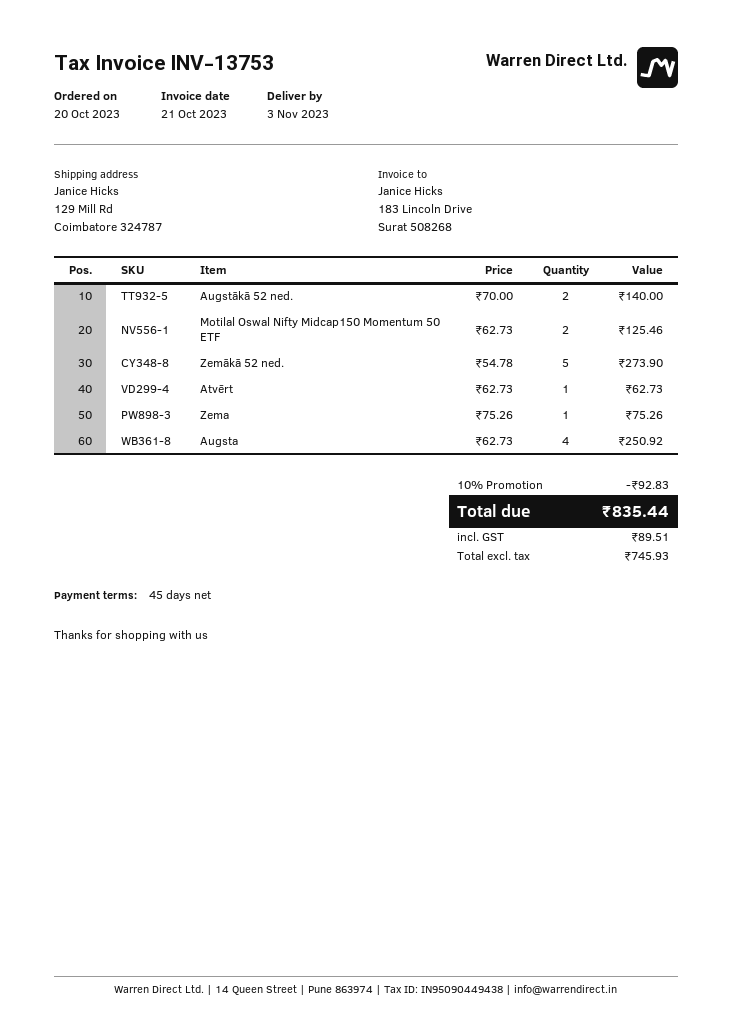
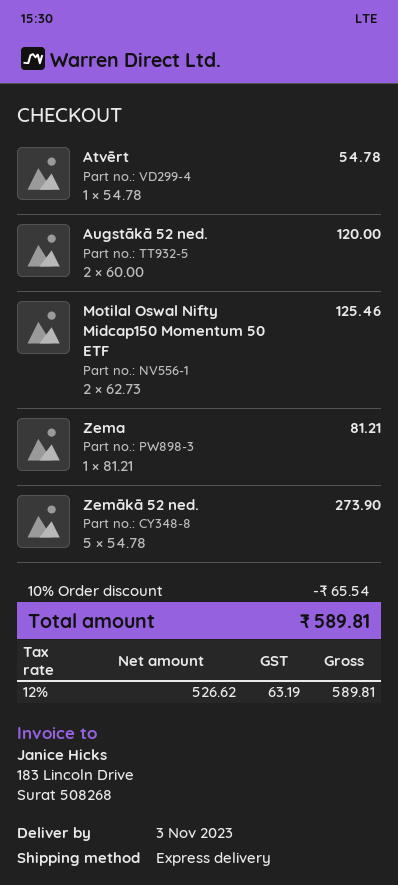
Augstākā 52 ned.: 2 x 70.00 = 140.00 -> 2 x 60.00 = 120.00
Atvērt: 1 x 62.73 = 62.73 -> 1 x 54.78 = 54.78
Zema: 1 x 75.26 = 75.26 -> 1 x 81.21 = 81.21
Augsta: 4 x 62.73 = 250.92 -> none
discount: 10% = 92.83 -> 10% = 65.54
net: 745.93 -> 526.62
tax: 89.51 -> 63.19
total: 835.44 -> 589.81

